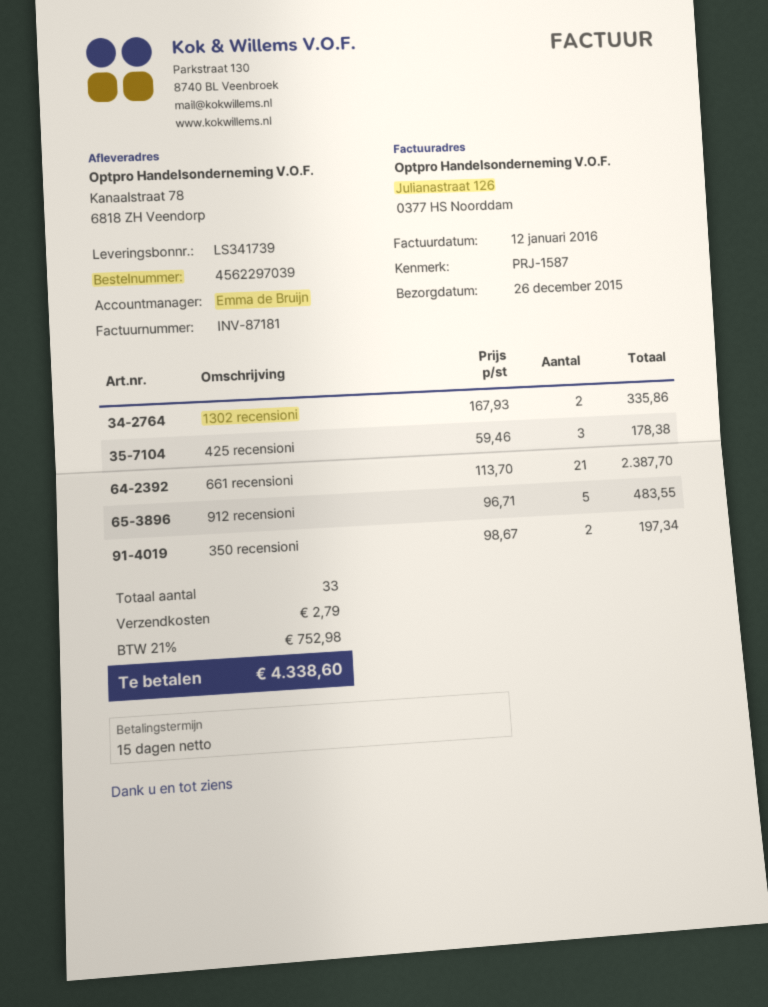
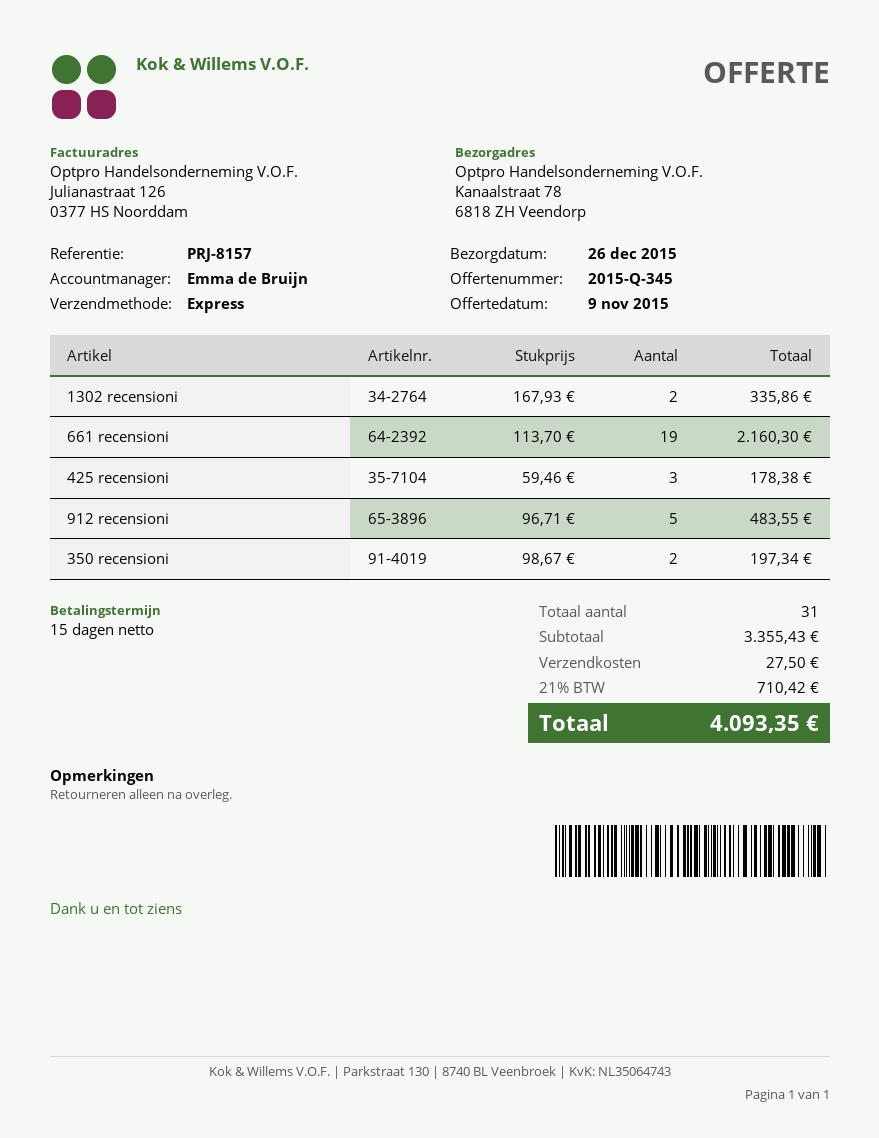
reference: PRJ-1587 -> PRJ-8157
661 recensioni: 21 x 113.70 = 2387.70 -> 19 x 113.70 = 2160.30
total quantity: 33 -> 31
shipping: 2.79 -> 27.50
tax: 21% = 752.98 -> 21% = 710.42
total: 4338.60 -> 4093.35

